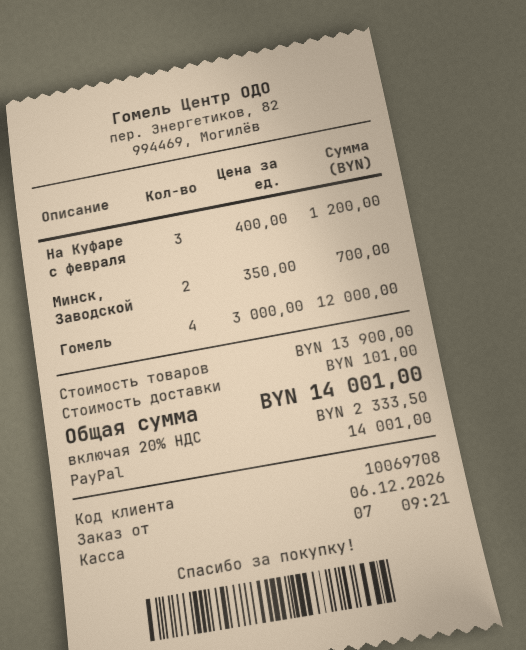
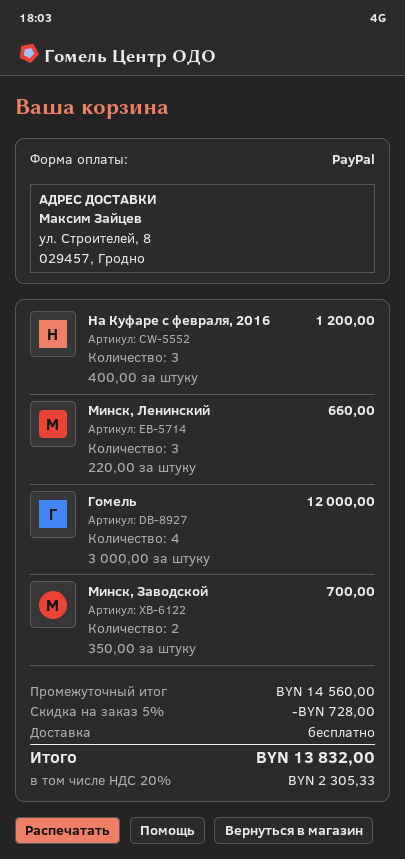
Минск, Ленинский: none -> 3 x 220.00 = 660.00
subtotal: 13900.00 -> 14560.00
discount: none -> 5% = 728.00
shipping: 101.00 -> 0.00
tax: 20% = 2333.50 -> 20% = 2305.33
total: 14001.00 -> 13832.00

